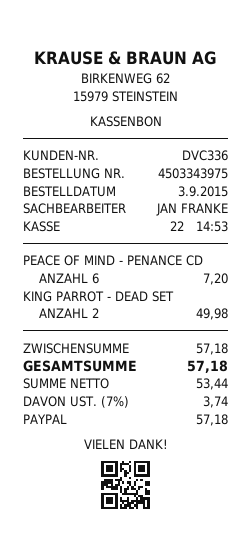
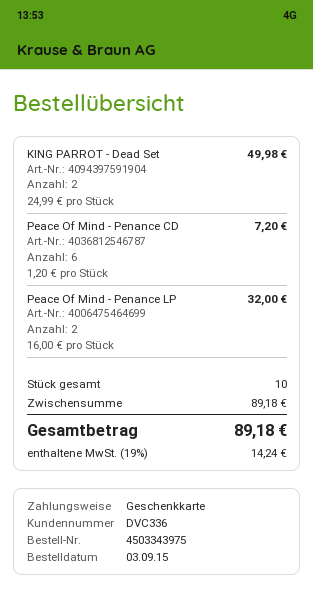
payment method: PayPal -> gift card
Peace Of Mind - Penance LP: none -> 2 for 32.00
subtotal: 57.18 -> 89.18
tax: 7% = 3.74 -> 19% = 14.24
total: 57.18 -> 89.18

